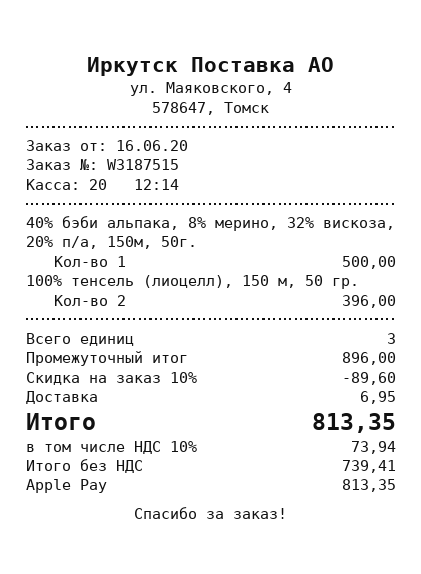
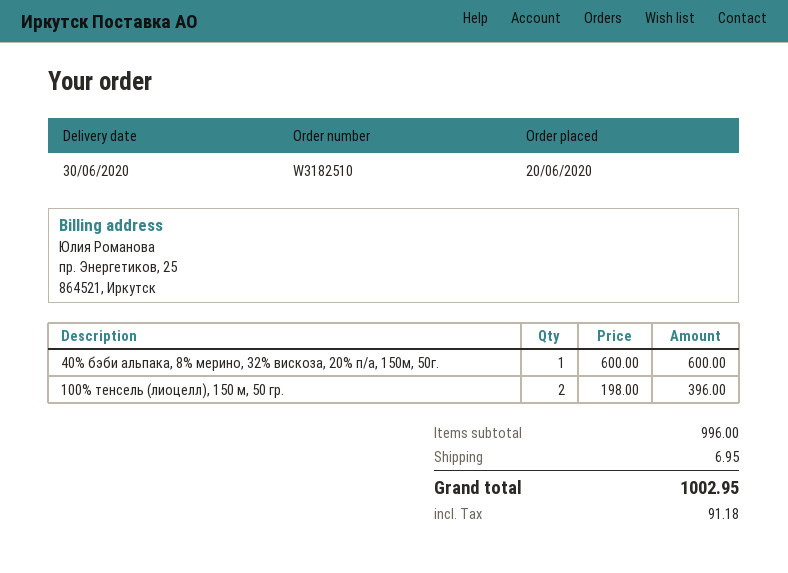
order number: W3187515 -> W3182510
order date: 2020-06-16 -> 2020-06-20
40% бэби альпака, 8% мерино, 32% вискоза, 20% п/а, 150м, 50г.: 1 for 500.00 -> 1 for 600.00
subtotal: 896.00 -> 996.00
discount: 10% = 89.60 -> none
tax: 73.94 -> 91.18
total: 813.35 -> 1002.95

